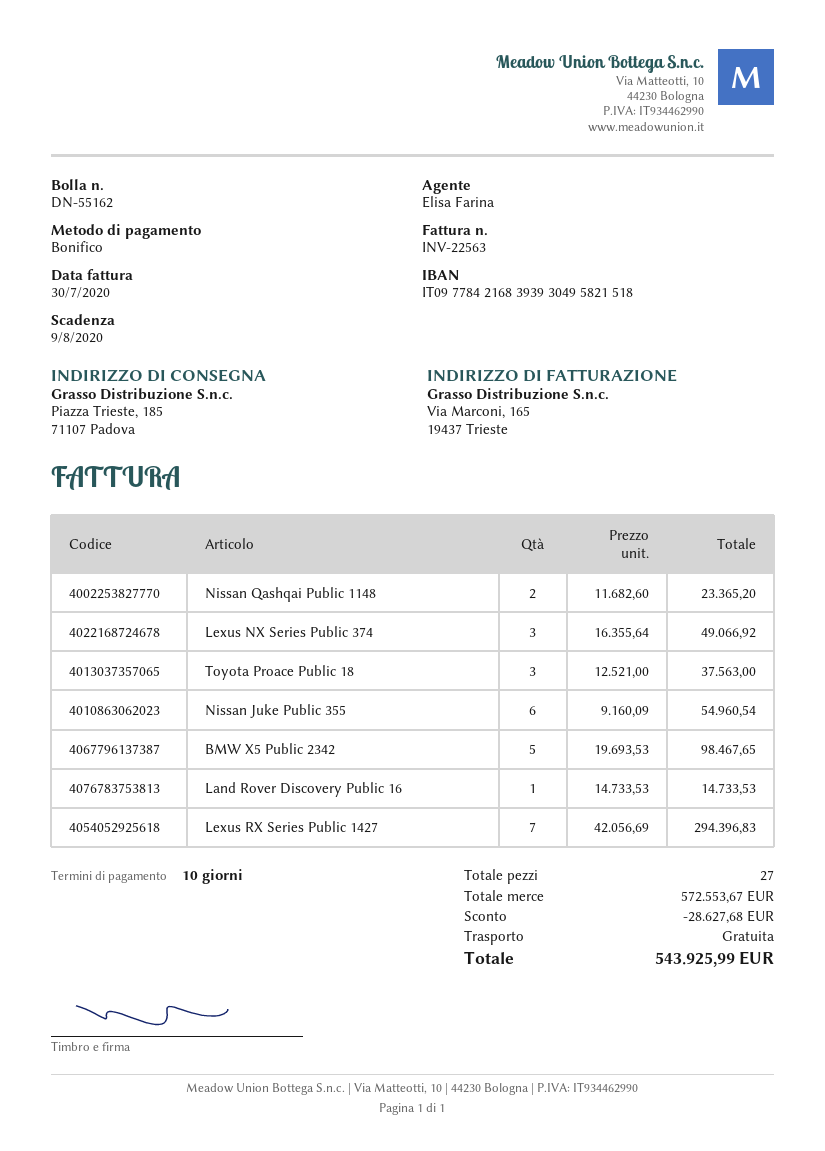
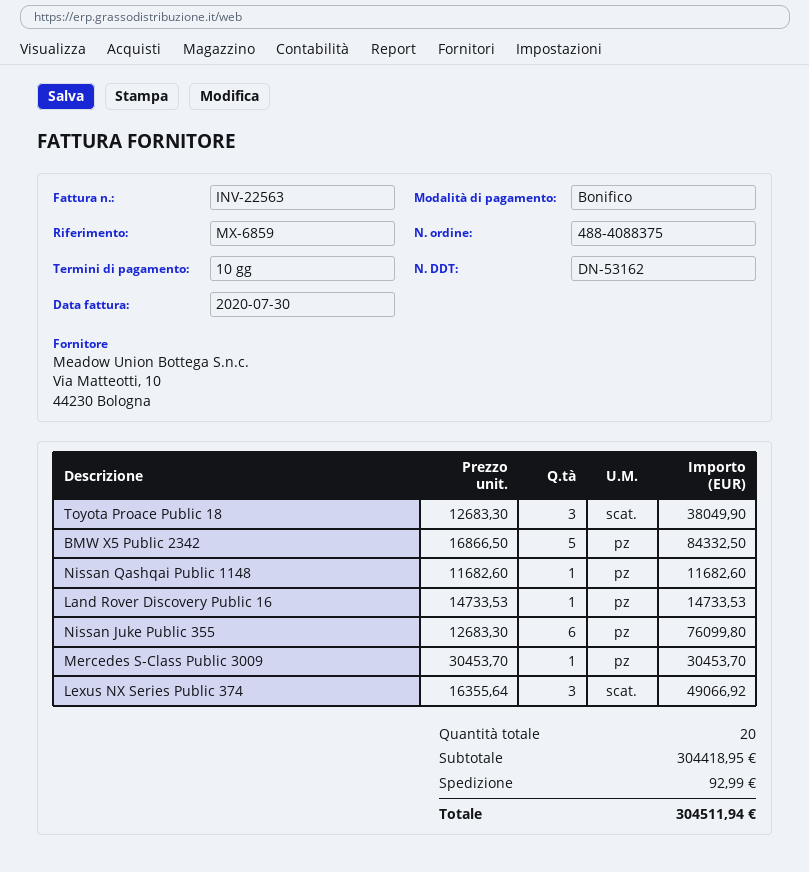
delivery note number: DN-55162 -> DN-53162
Nissan Qashqai Public 1148: 2 x 11682.60 = 23365.20 -> 1 x 11682.60 = 11682.60
Toyota Proace Public 18: 3 x 12521.00 = 37563.00 -> 3 x 12683.30 = 38049.90
Nissan Juke Public 355: 6 x 9160.09 = 54960.54 -> 6 x 12683.30 = 76099.80
BMW X5 Public 2342: 5 x 19693.53 = 98467.65 -> 5 x 16866.50 = 84332.50
Lexus RX Series Public 1427: 7 x 42056.69 = 294396.83 -> none
Mercedes S-Class Public 3009: none -> 1 x 30453.70 = 30453.70
total quantity: 27 -> 20
subtotal: 572553.67 -> 304418.95
discount: 28627.68 -> none
shipping: 0.00 -> 92.99
total: 543925.99 -> 304511.94

